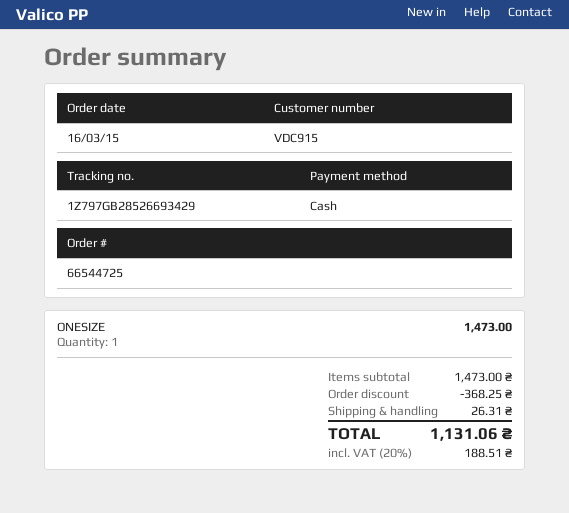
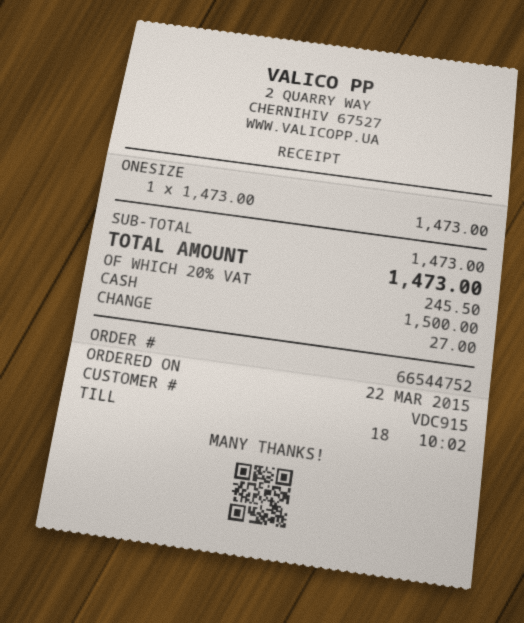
order number: 66544725 -> 66544752
order date: 2015-03-16 -> 2015-03-22
discount: 368.25 -> none
shipping: 26.31 -> none
tax: 20% = 188.51 -> 20% = 245.50
total: 1131.06 -> 1473.00

